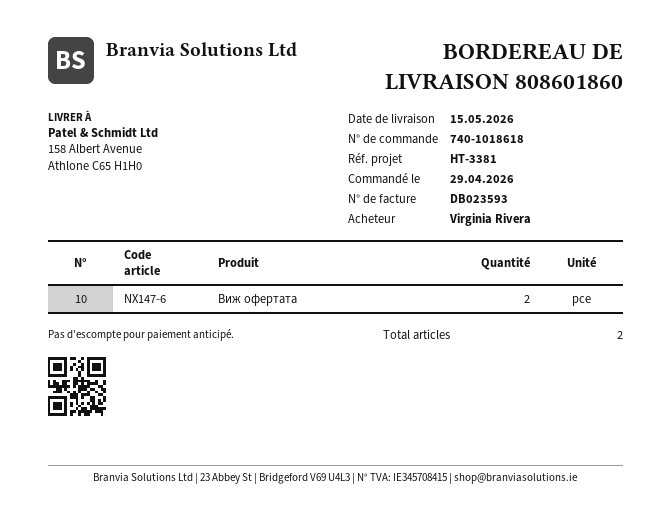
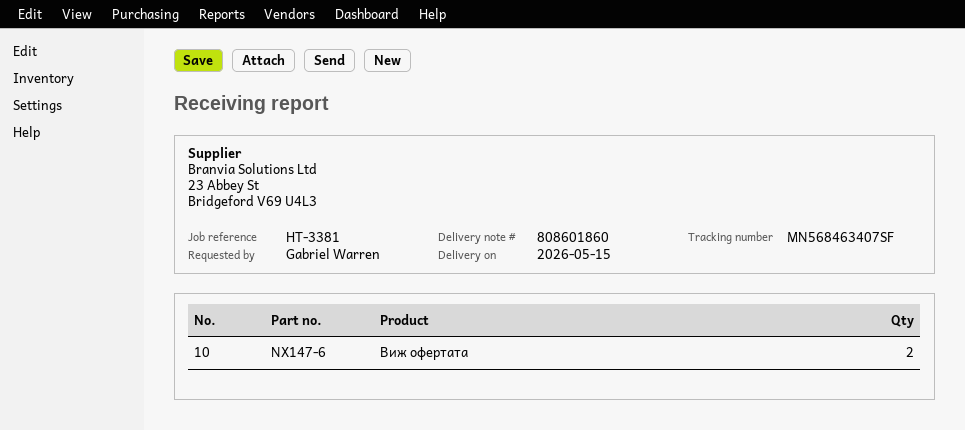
ordered by: Virginia Rivera -> Gabriel Warren

